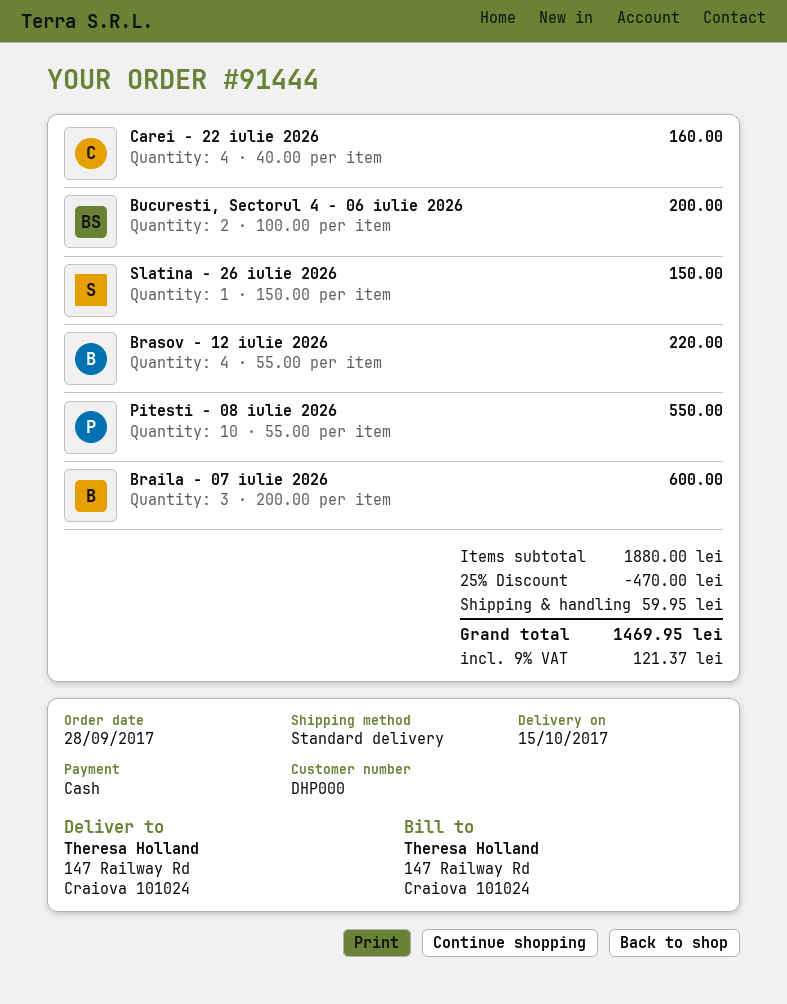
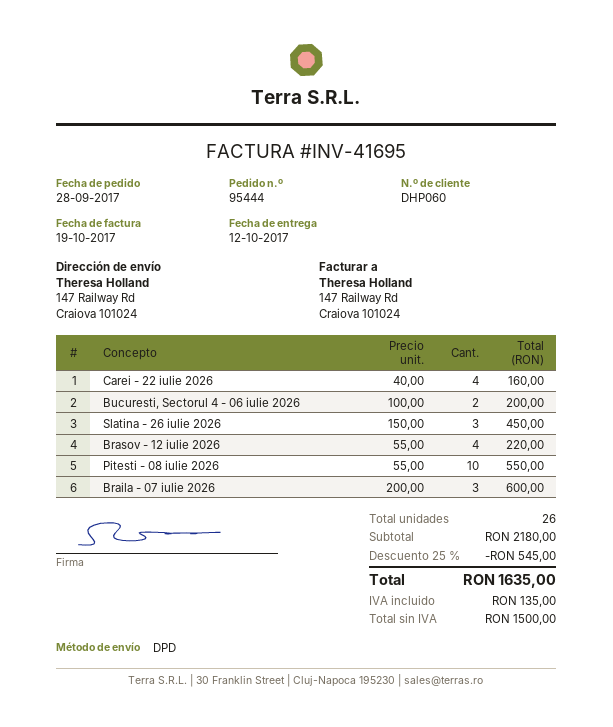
order number: 91444 -> 95444
delivery date: 2017-10-15 -> 2017-10-12
customer number: DHP000 -> DHP060
shipping method: standard -> DPD
Slatina - 26 iulie 2026: 1 x 150.00 = 150.00 -> 3 x 150.00 = 450.00
subtotal: 1880.00 -> 2180.00
discount: 25% = 470.00 -> 25% = 545.00
shipping: 59.95 -> none
tax: 121.37 -> 135.00
total: 1469.95 -> 1635.00

